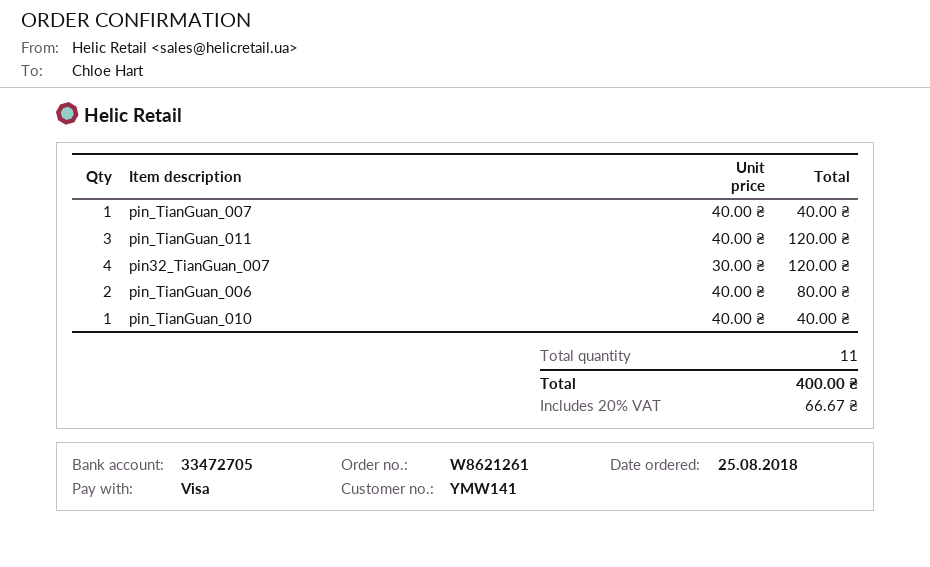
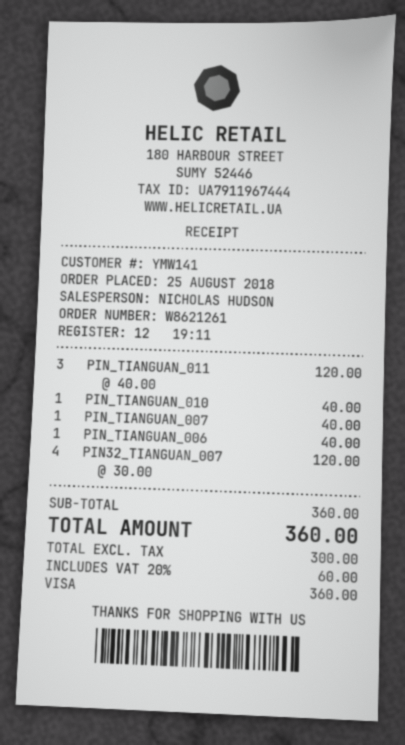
pin_TianGuan_006: 2 x 40.00 = 80.00 -> 1 x 40.00 = 40.00
tax: 20% = 66.67 -> 20% = 60.00
total: 400.00 -> 360.00

